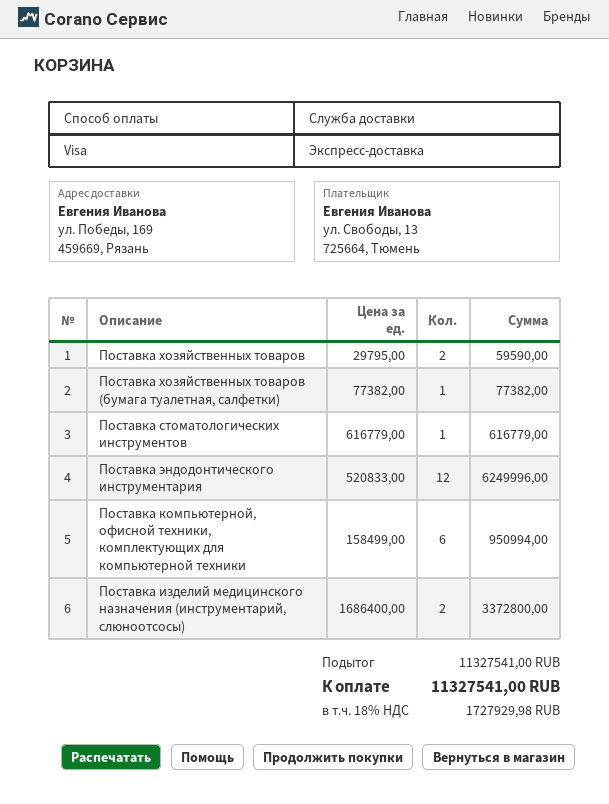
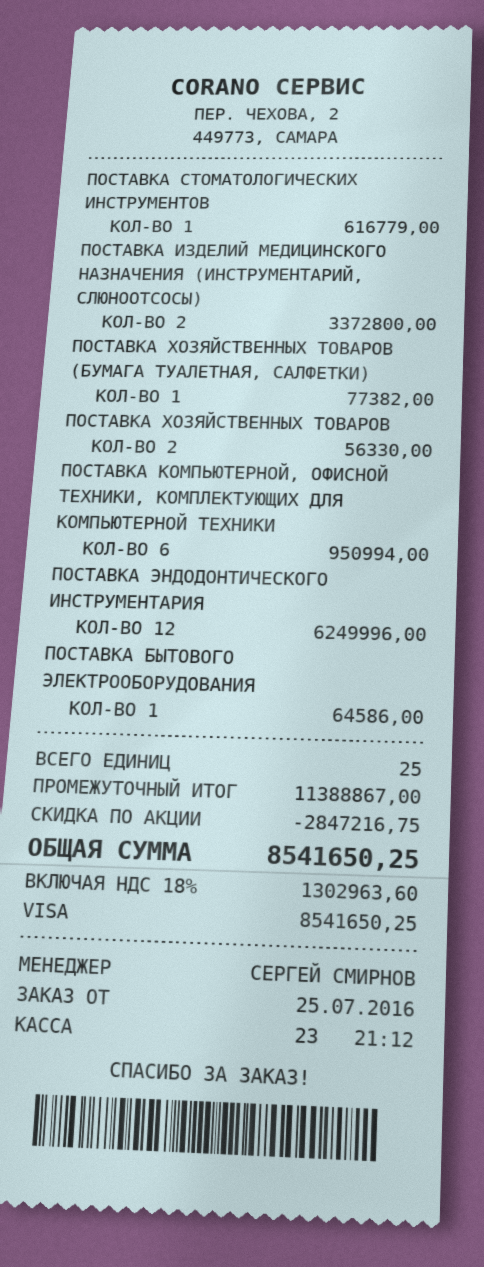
Поставка хозяйственных товаров: 2 for 59590.00 -> 2 for 56330.00
ПОСТАВКА БЫТОВОГО ЭЛЕКТРООБОРУДОВАНИЯ: none -> 1 for 64586.00
subtotal: 11327541.00 -> 11388867.00
discount: none -> 2847216.75
tax: 18% = 1727929.98 -> 18% = 1302963.60
total: 11327541.00 -> 8541650.25

